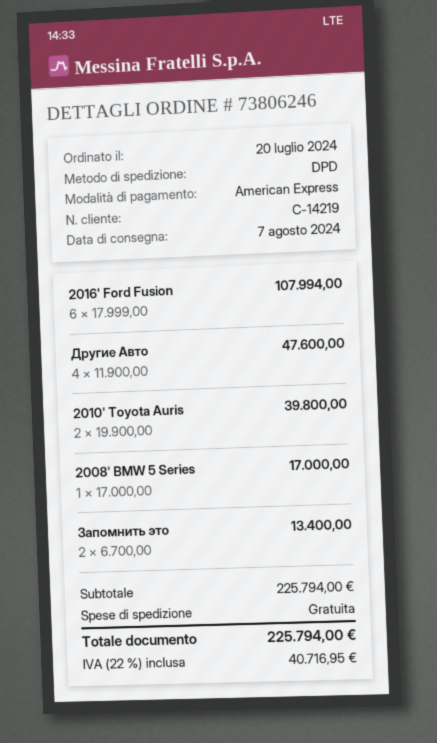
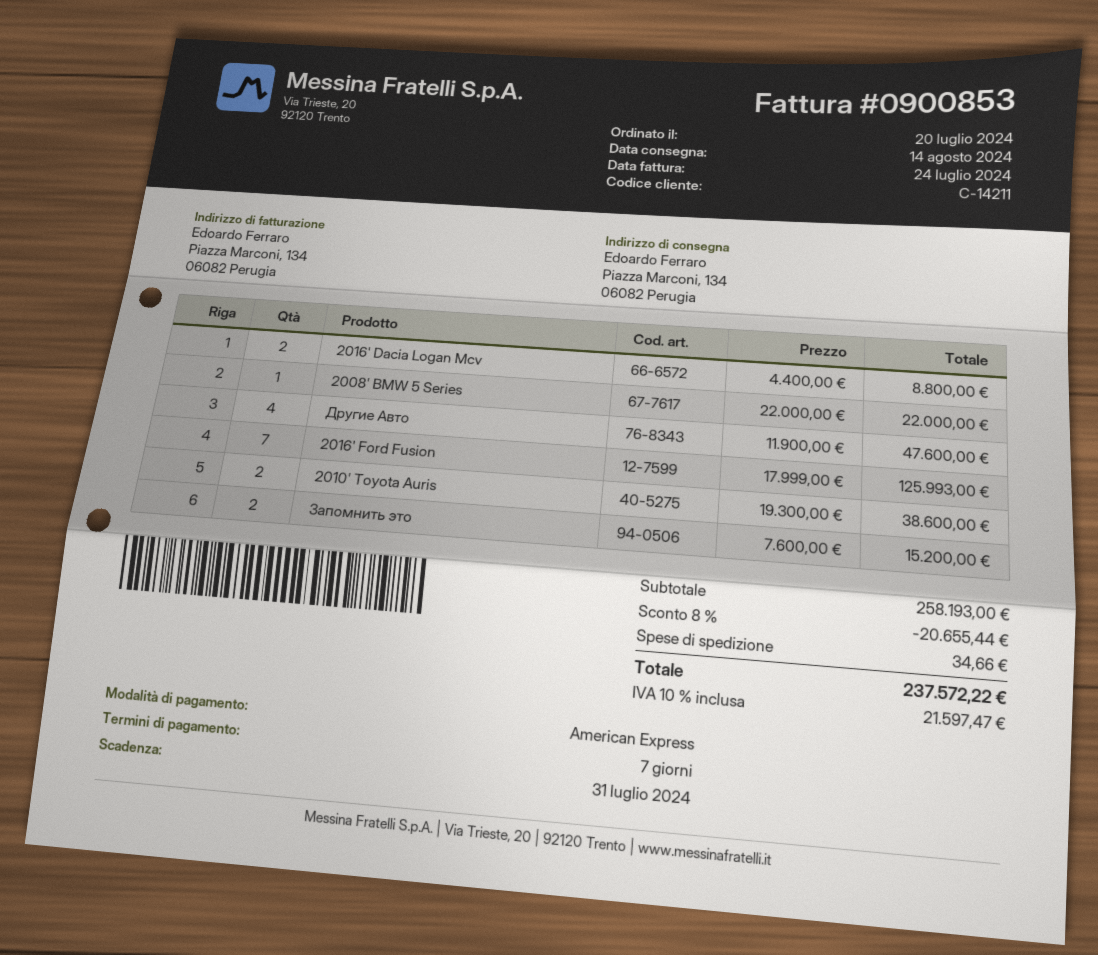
delivery date: 2024-08-07 -> 2024-08-14
customer number: C-14219 -> C-14211
2016' Ford Fusion: 6 x 17999.00 = 107994.00 -> 7 x 17999.00 = 125993.00
2010' Toyota Auris: 2 x 19900.00 = 39800.00 -> 2 x 19300.00 = 38600.00
2008' BMW 5 Series: 1 x 17000.00 = 17000.00 -> 1 x 22000.00 = 22000.00
Запомнить это: 2 x 6700.00 = 13400.00 -> 2 x 7600.00 = 15200.00
2016' Dacia Logan Mcv: none -> 2 x 4400.00 = 8800.00
subtotal: 225794.00 -> 258193.00
discount: none -> 8% = 20655.44
shipping: 0.00 -> 34.66
tax: 22% = 40716.95 -> 10% = 21597.47
total: 225794.00 -> 237572.22

